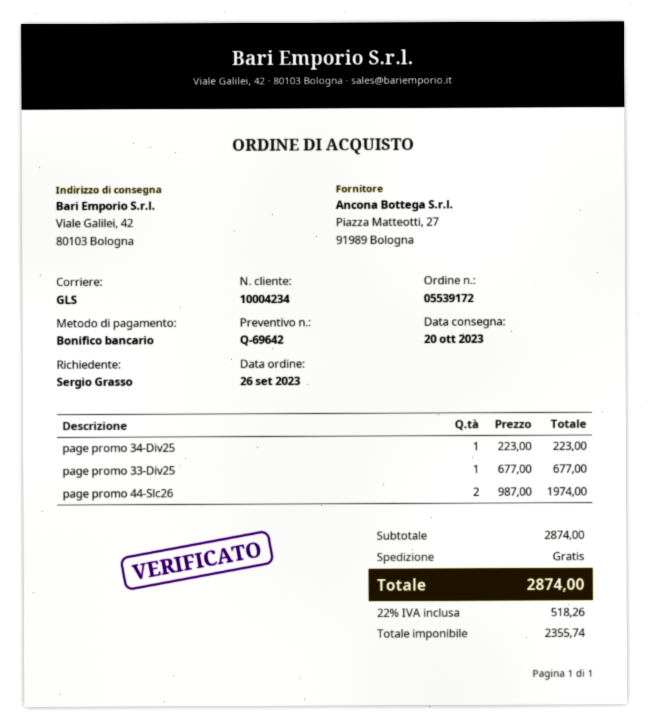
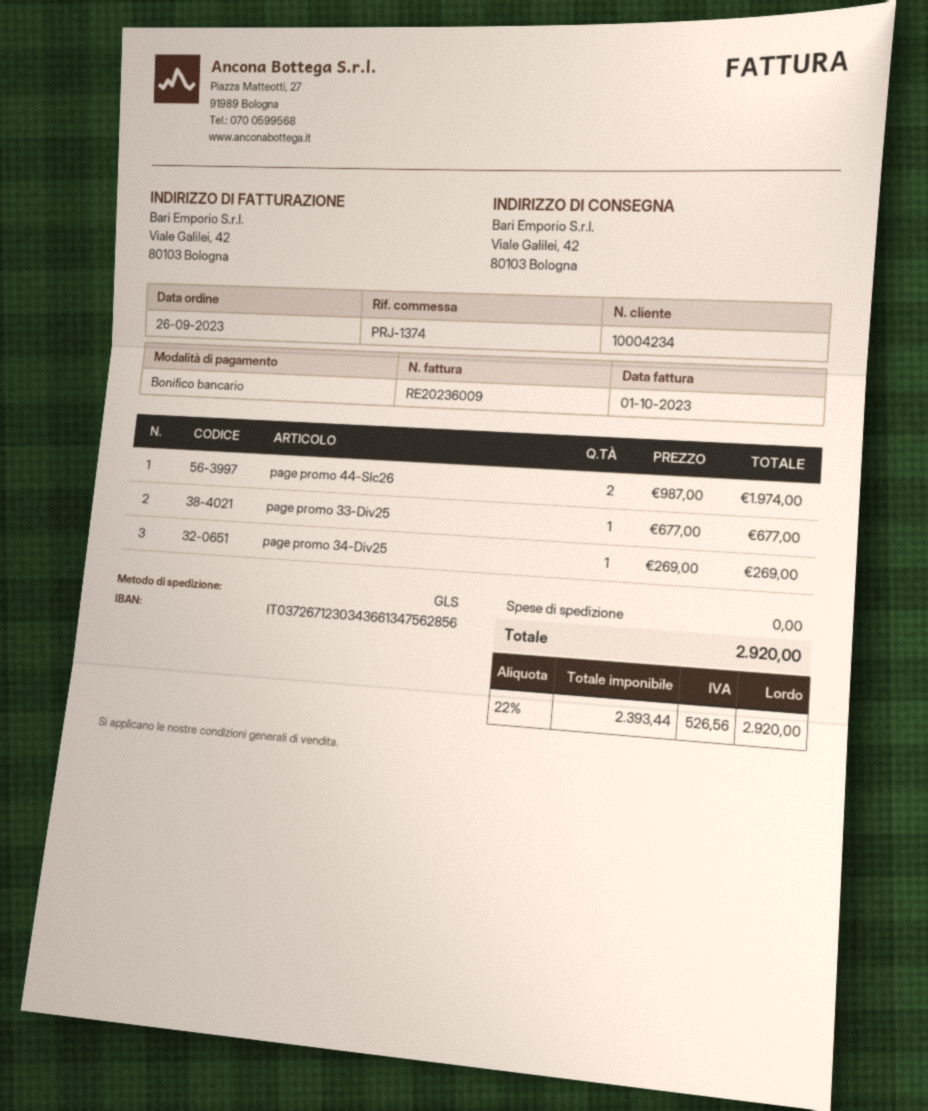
page promo 34-Div25: 1 x 223.00 = 223.00 -> 1 x 269.00 = 269.00
net: 2355.74 -> 2393.44
tax: 22% = 518.26 -> 22% = 526.56
total: 2874.00 -> 2920.00

